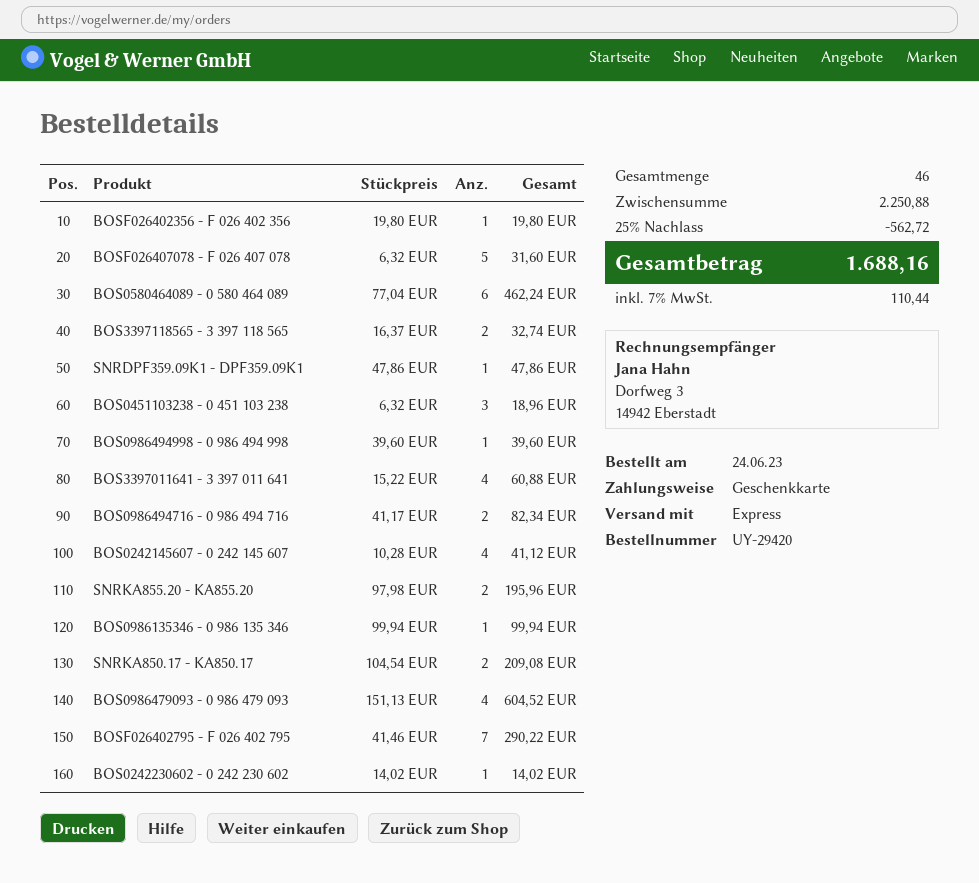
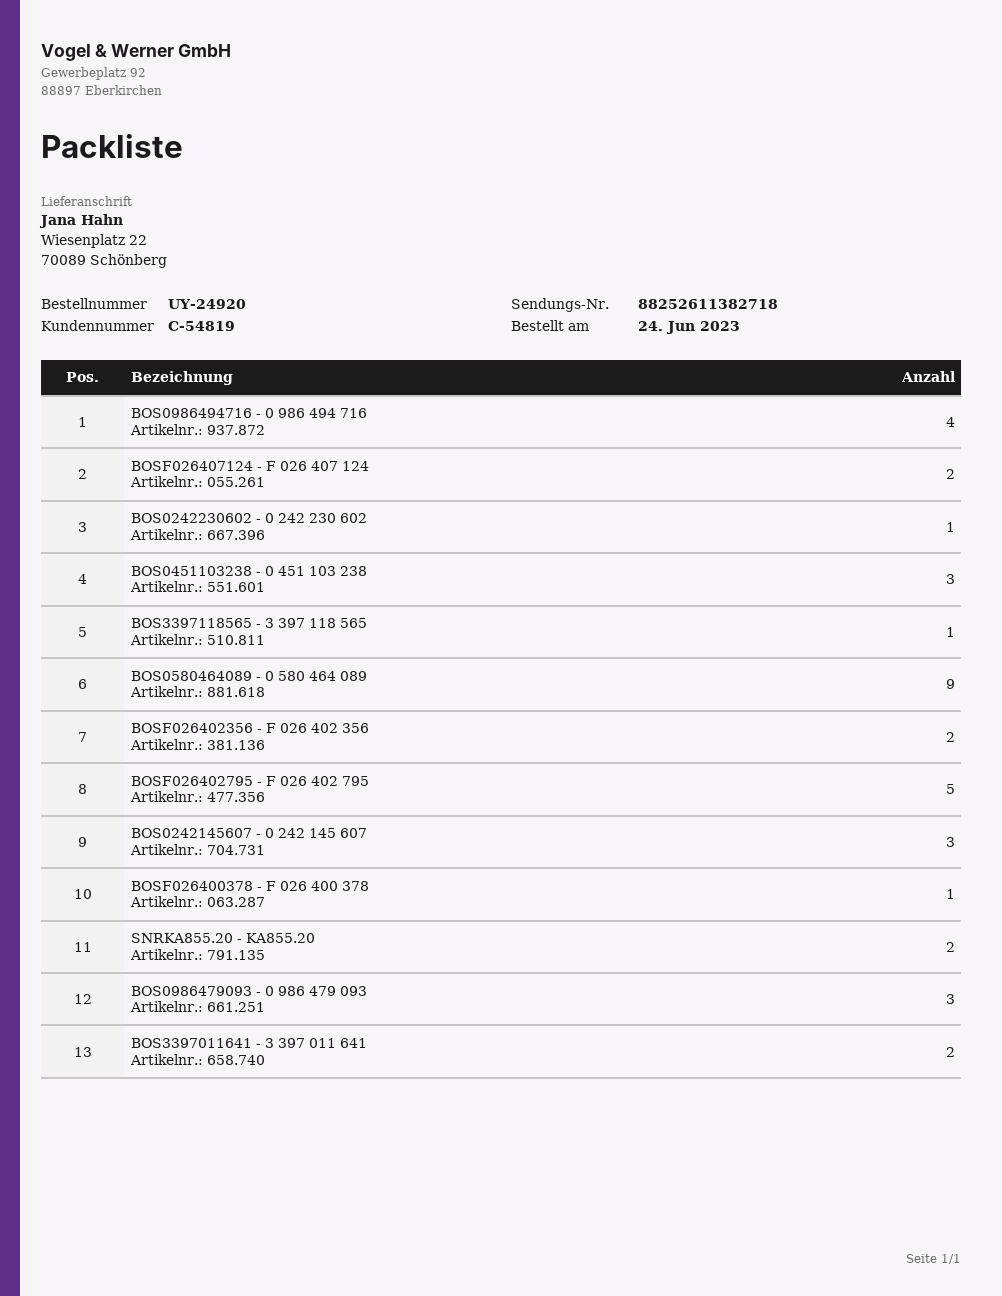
order number: UY-29420 -> UY-24920
BOSF026402356 - F 026 402 356: 1 -> 2
BOSF026407078 - F 026 407 078: 5 -> none
BOS0580464089 - 0 580 464 089: 6 -> 9
BOS3397118565 - 3 397 118 565: 2 -> 1
SNRDPF359.09K1 - DPF359.09K1: 1 -> none
BOS0986494998 - 0 986 494 998: 1 -> none
BOS3397011641 - 3 397 011 641: 4 -> 2
BOS0986494716 - 0 986 494 716: 2 -> 4
BOS0242145607 - 0 242 145 607: 4 -> 3
BOS0986135346 - 0 986 135 346: 1 -> none
SNRKA850.17 - KA850.17: 2 -> none
BOS0986479093 - 0 986 479 093: 4 -> 3
BOSF026402795 - F 026 402 795: 7 -> 5
BOSF026407124 - F 026 407 124: none -> 2
BOSF026400378 - F 026 400 378: none -> 1

